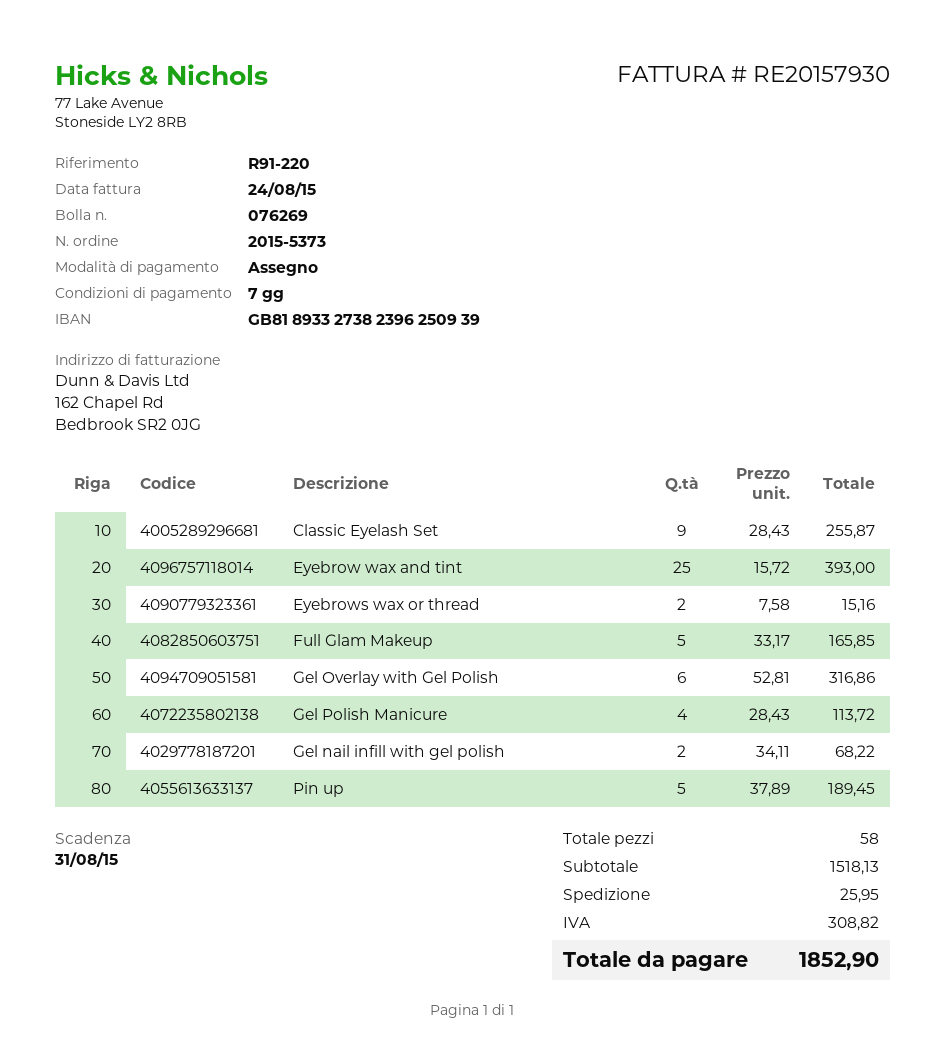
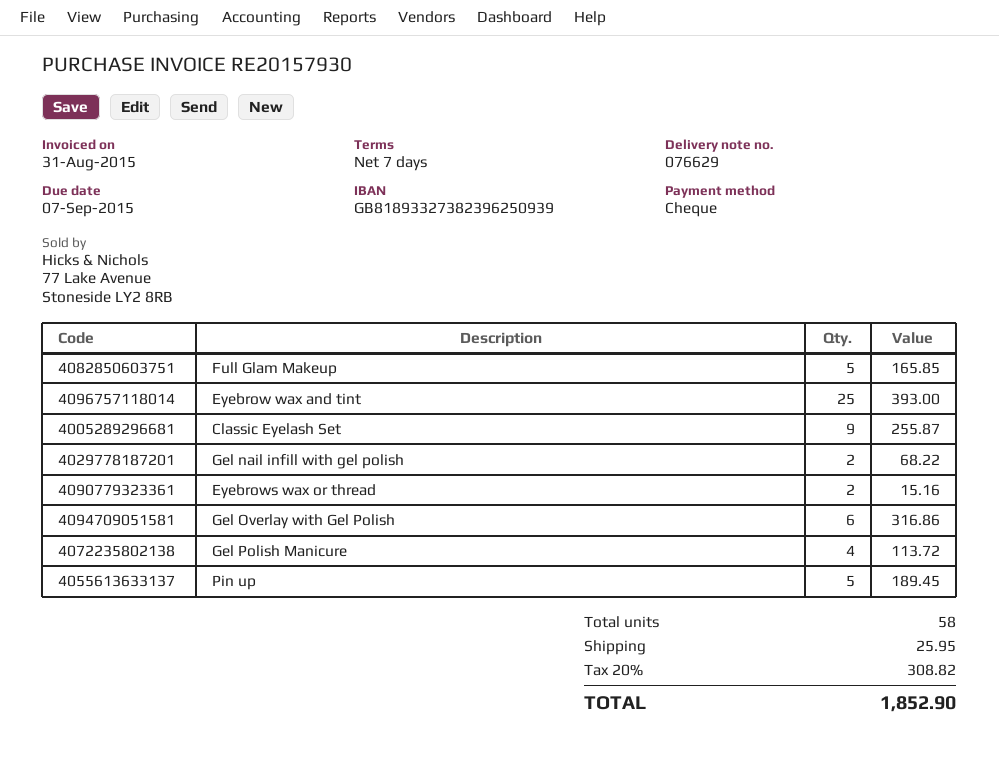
delivery note number: 076269 -> 076629
invoice date: 2015-08-24 -> 2015-08-31
due date: 2015-08-31 -> 2015-09-07

